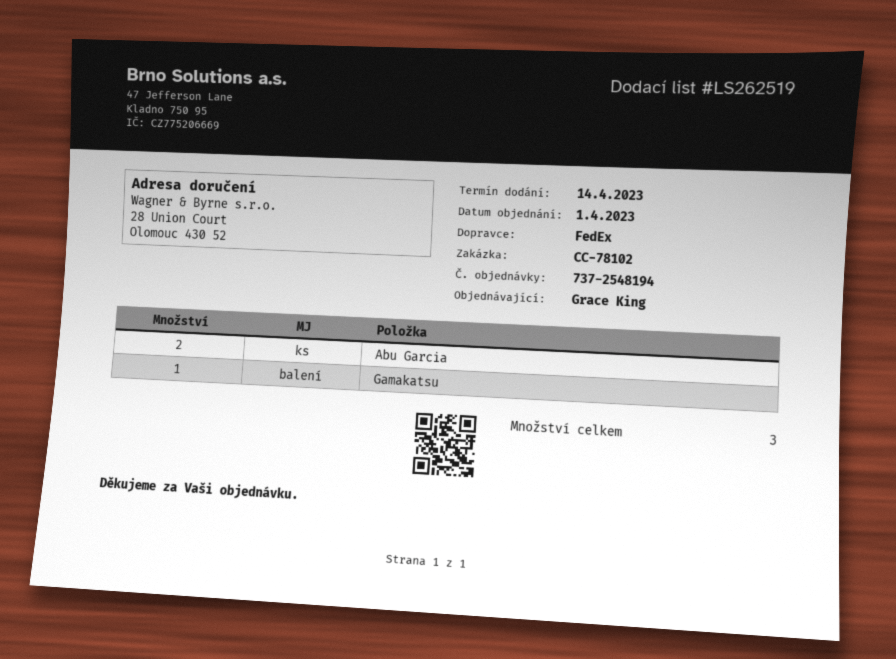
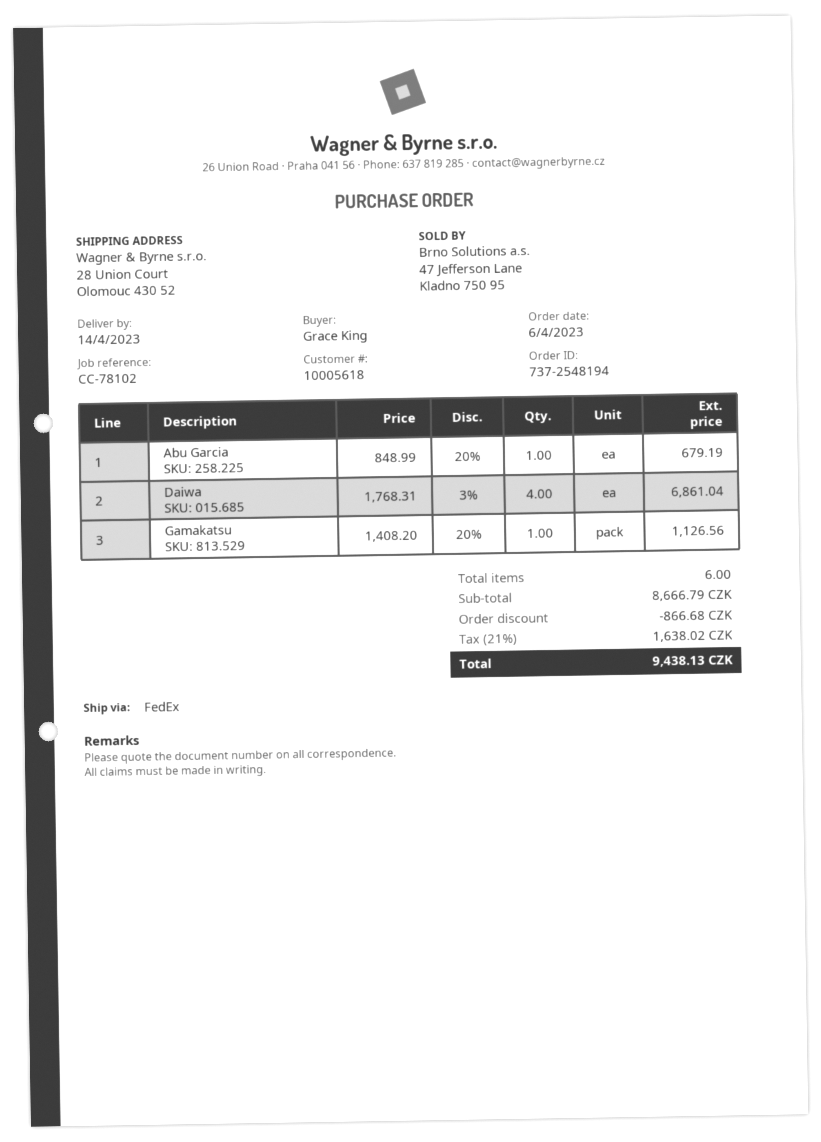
order date: 2023-04-01 -> 2023-04-06
Abu Garcia: 2 -> 1
Daiwa: none -> 4
total quantity: 3 -> 6

